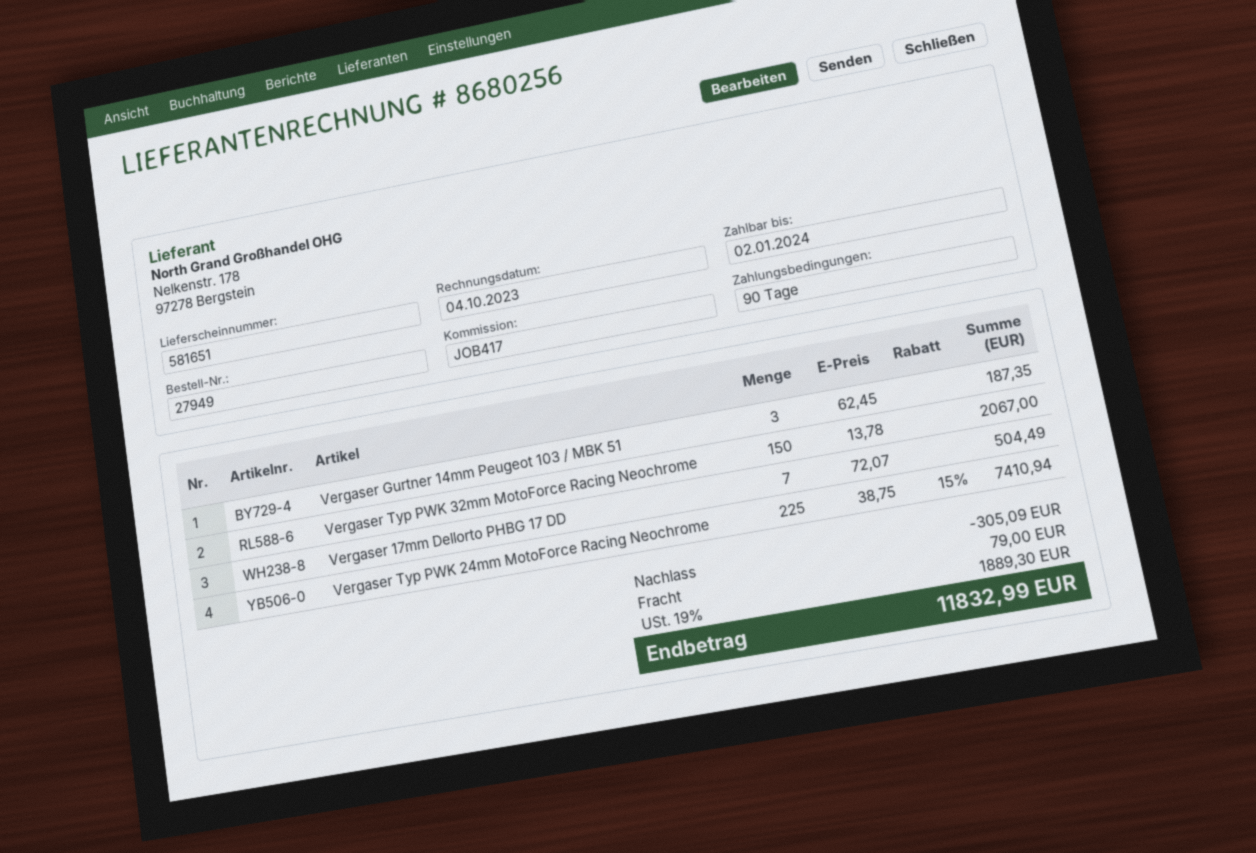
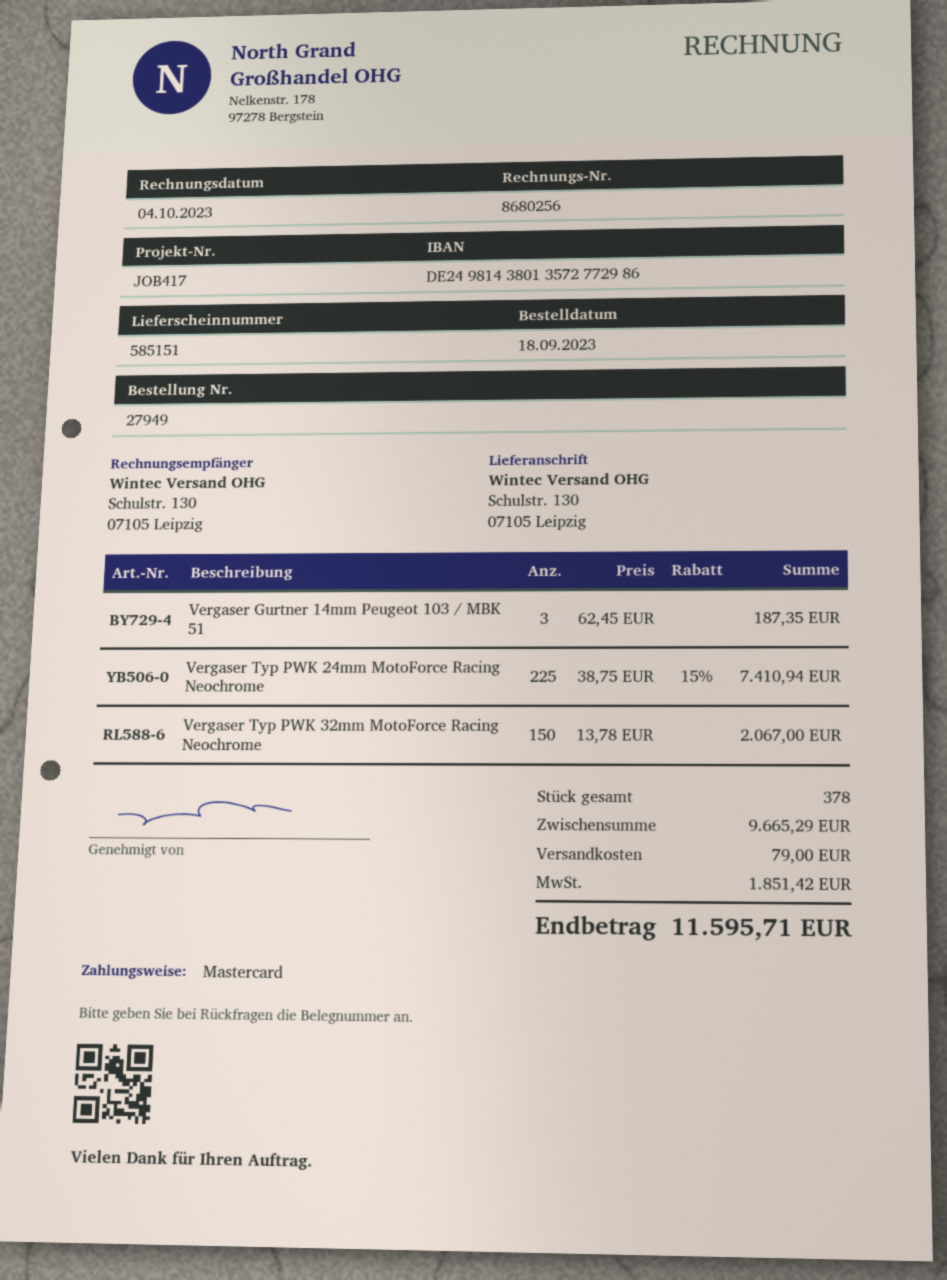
delivery note number: 581651 -> 585151
Vergaser 17mm Dellorto PHBG 17 DD: 7 x 72.07 = 504.49 -> none
discount: 305.09 -> none
tax: 1889.30 -> 1851.42
total: 11832.99 -> 11595.71

